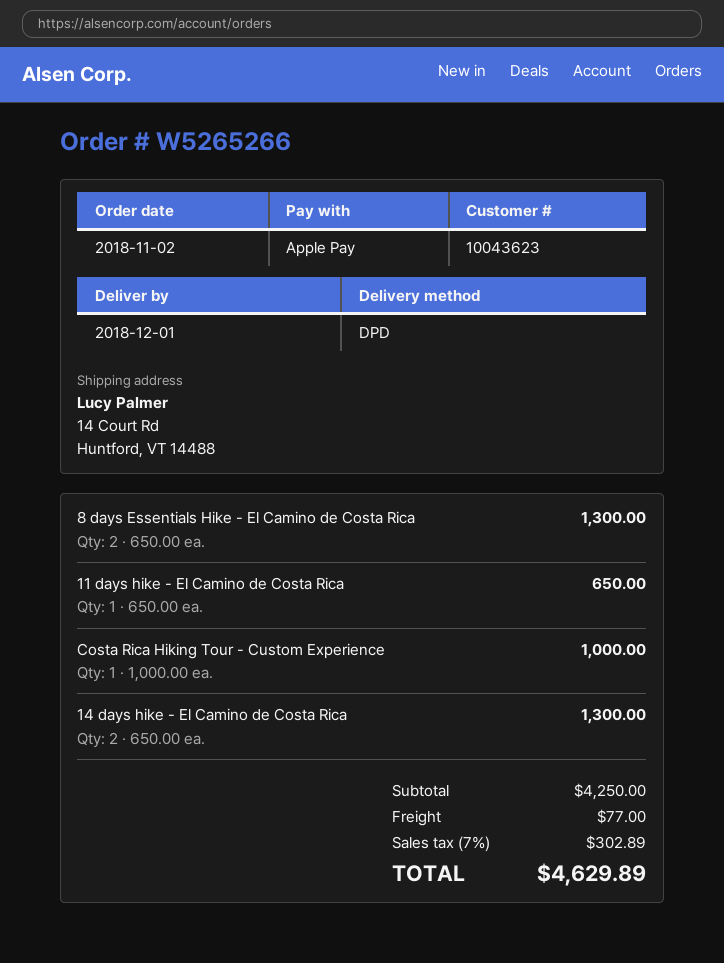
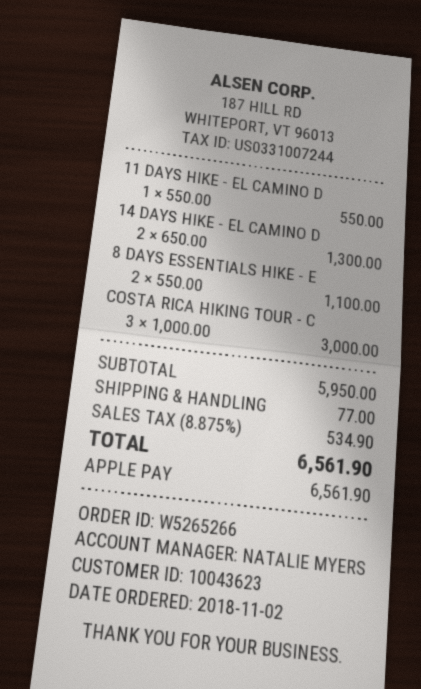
8 days Essentials Hike - El Camino de Costa Rica: 2 x 650.00 = 1300.00 -> 2 x 550.00 = 1100.00
11 days hike - El Camino de Costa Rica: 1 x 650.00 = 650.00 -> 1 x 550.00 = 550.00
Costa Rica Hiking Tour - Custom Experience: 1 x 1000.00 = 1000.00 -> 3 x 1000.00 = 3000.00
subtotal: 4250.00 -> 5950.00
tax: 7% = 302.89 -> 8.875% = 534.90
total: 4629.89 -> 6561.90

